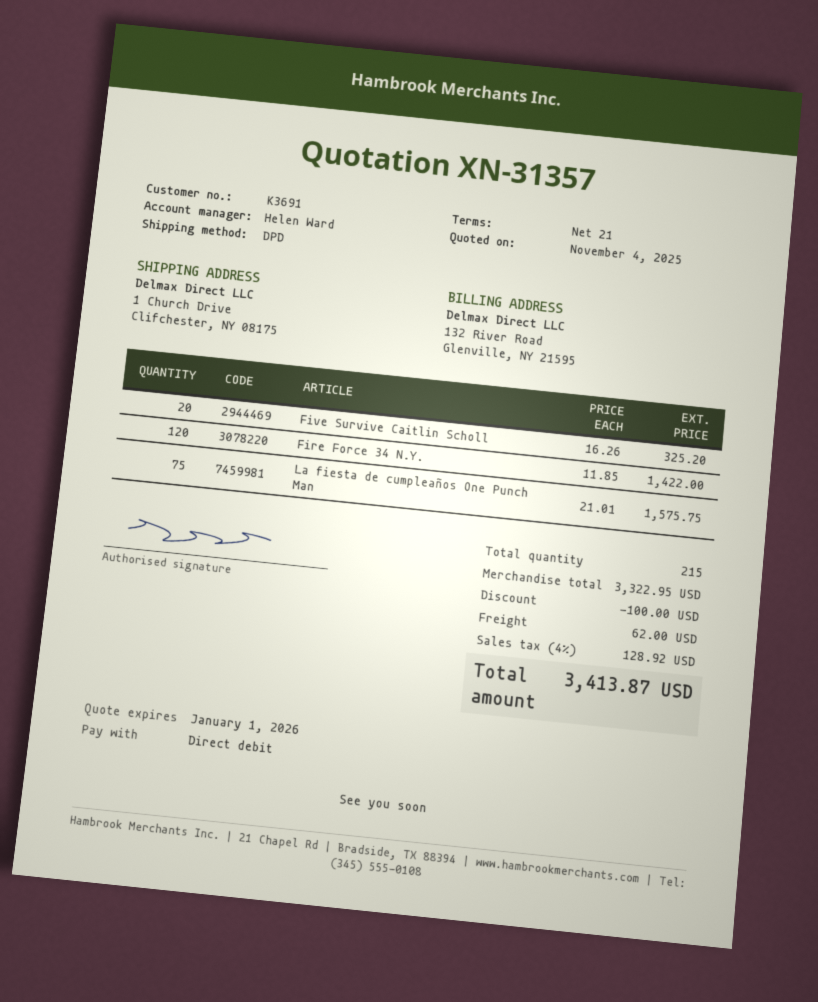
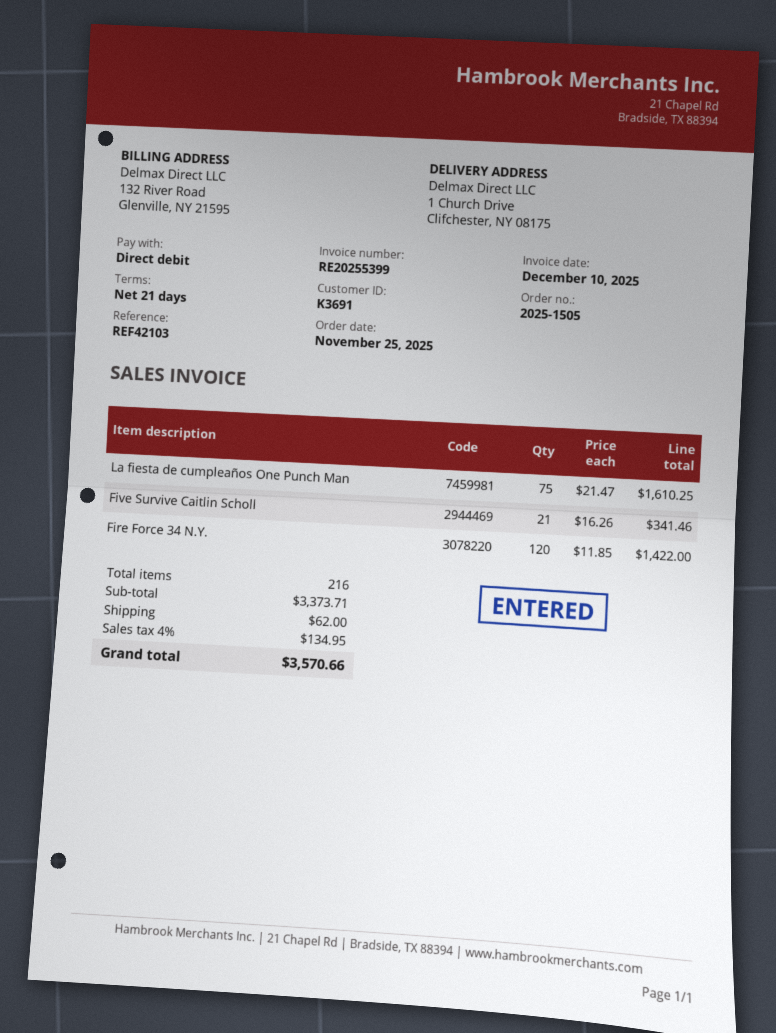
Five Survive Caitlin Scholl: 20 x 16.26 = 325.20 -> 21 x 16.26 = 341.46
La fiesta de cumpleaños One Punch Man: 75 x 21.01 = 1575.75 -> 75 x 21.47 = 1610.25
total quantity: 215 -> 216
subtotal: 3322.95 -> 3373.71
discount: 100.00 -> none
tax: 4% = 128.92 -> 4% = 134.95
total: 3413.87 -> 3570.66

